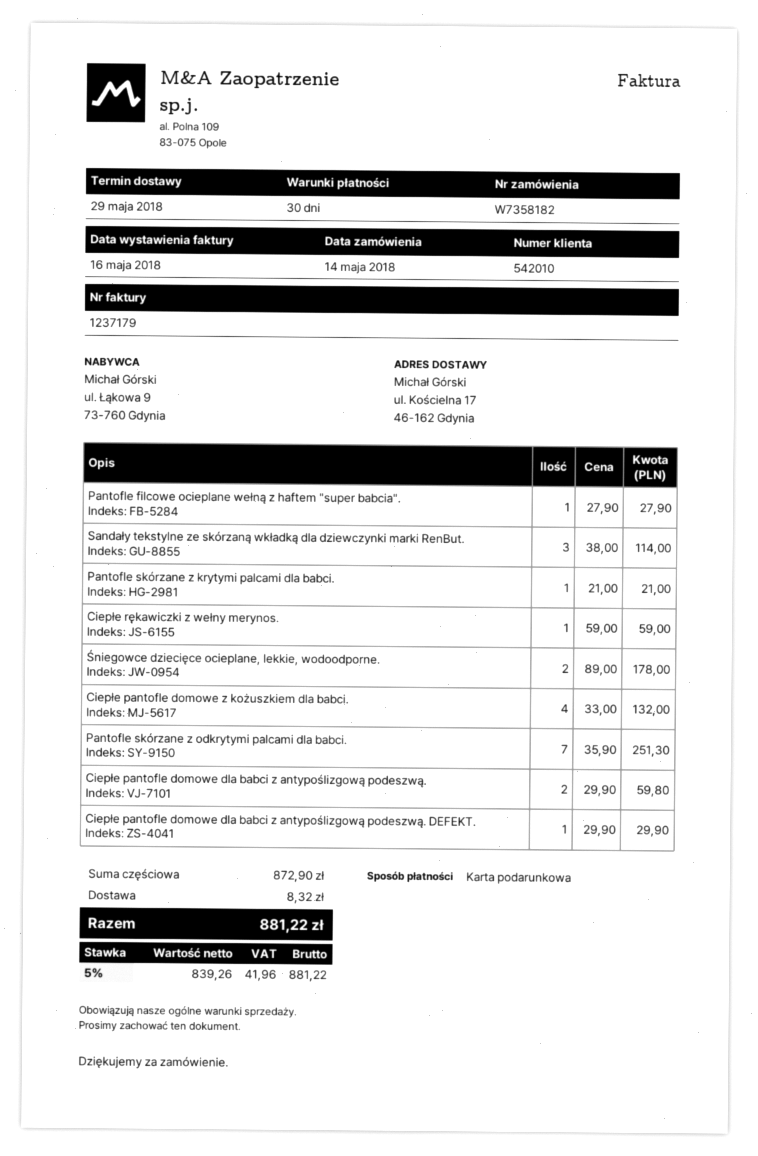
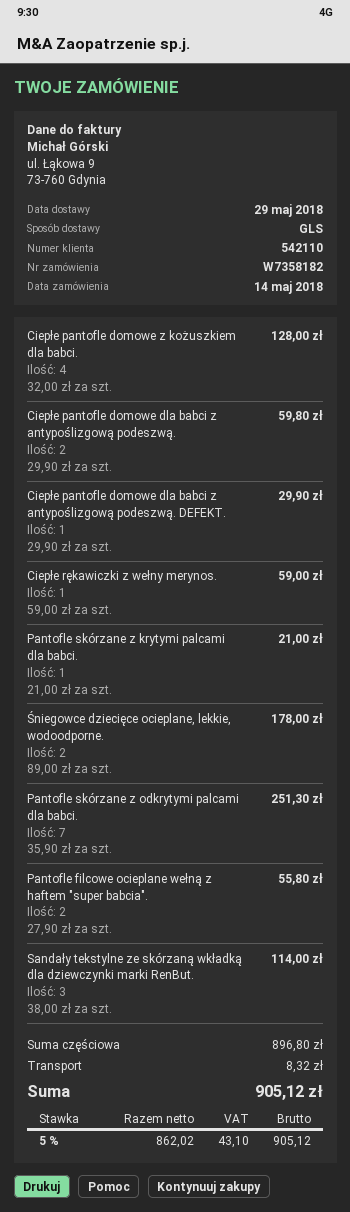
customer number: 542010 -> 542110
Pantofle filcowe ocieplane wełną z haftem "super babcia".: 1 x 27.90 = 27.90 -> 2 x 27.90 = 55.80
Ciepłe pantofle domowe z kożuszkiem dla babci.: 4 x 33.00 = 132.00 -> 4 x 32.00 = 128.00
subtotal: 872.90 -> 896.80
net: 839.26 -> 862.02
tax: 5% = 41.96 -> 5% = 43.10
total: 881.22 -> 905.12

